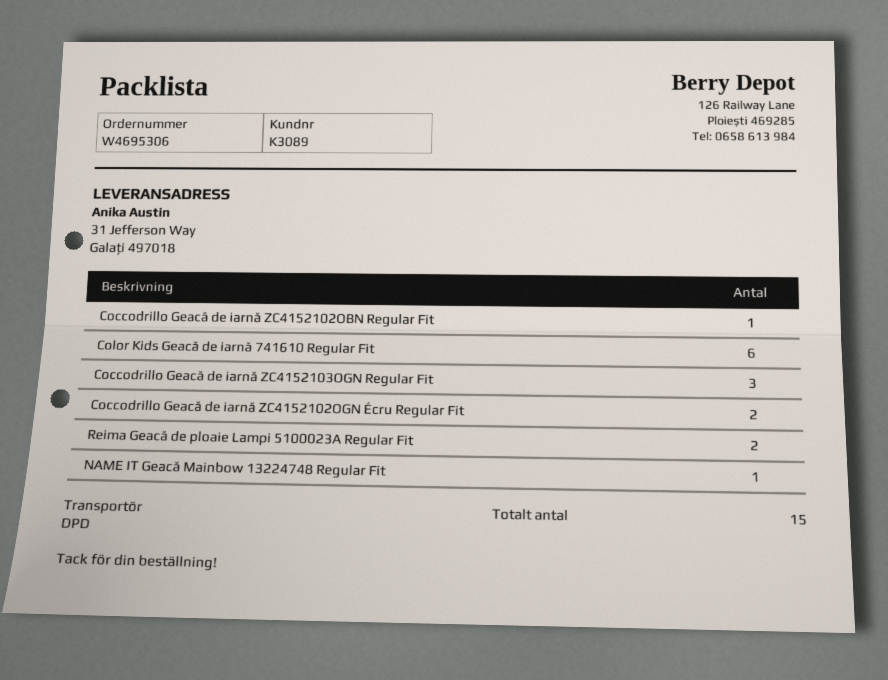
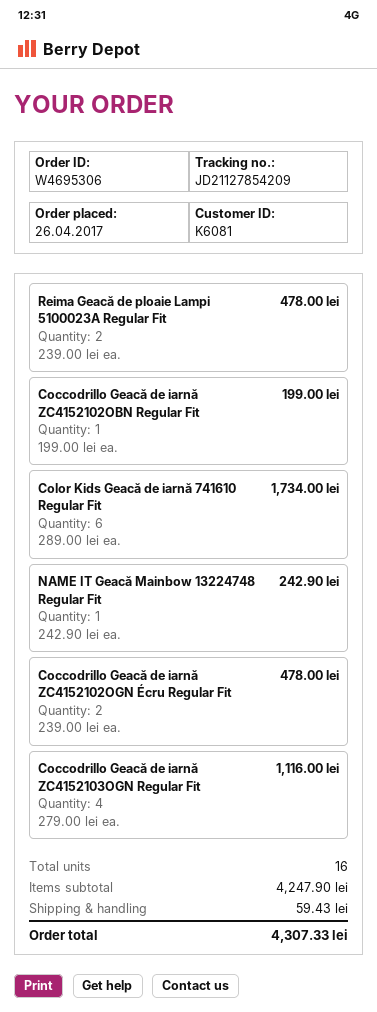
customer number: K3089 -> K6081
Coccodrillo Geacă de iarnă ZC4152103OGN Regular Fit: 3 -> 4
total quantity: 15 -> 16

